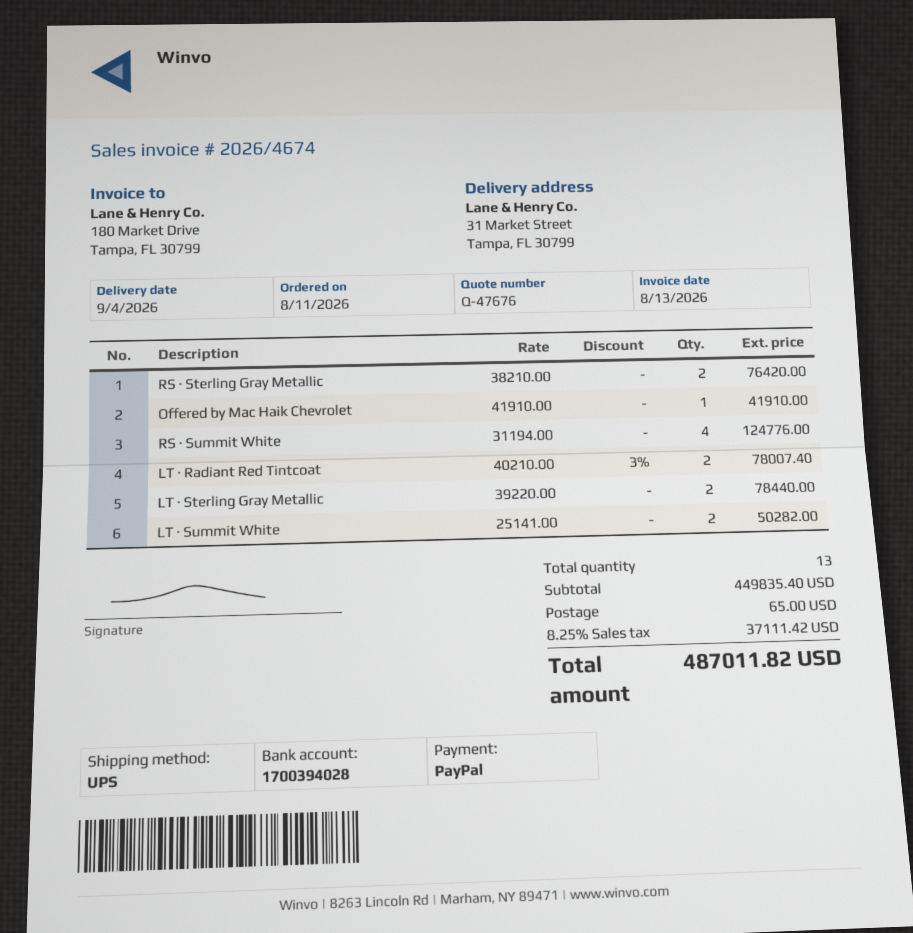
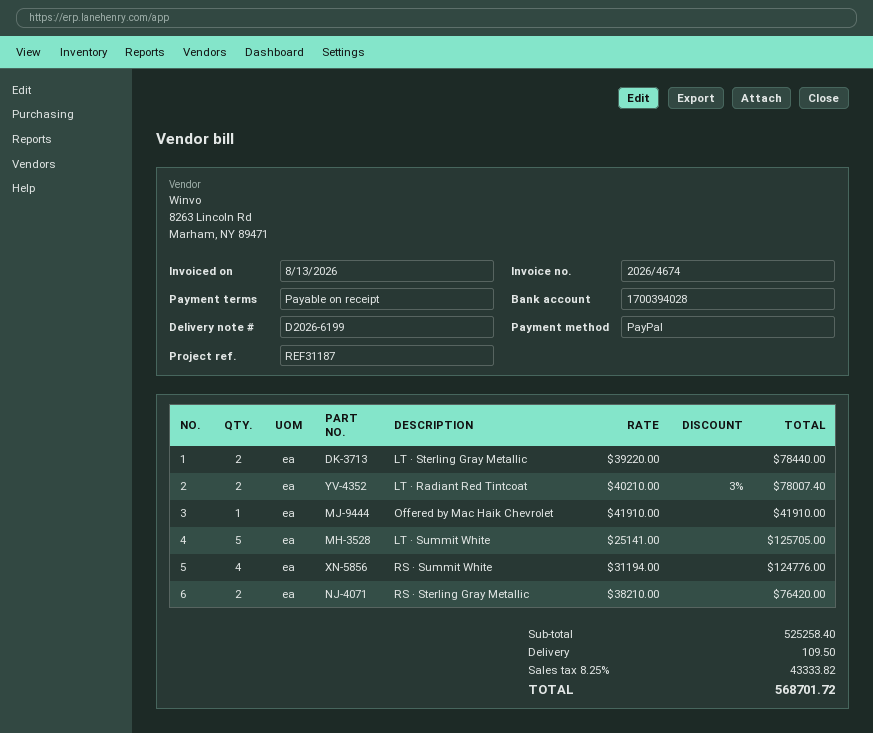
LT · Summit White: 2 x 25141.00 = 50282.00 -> 5 x 25141.00 = 125705.00
subtotal: 449835.40 -> 525258.40
shipping: 65.00 -> 109.50
tax: 8.25% = 37111.42 -> 8.25% = 43333.82
total: 487011.82 -> 568701.72

